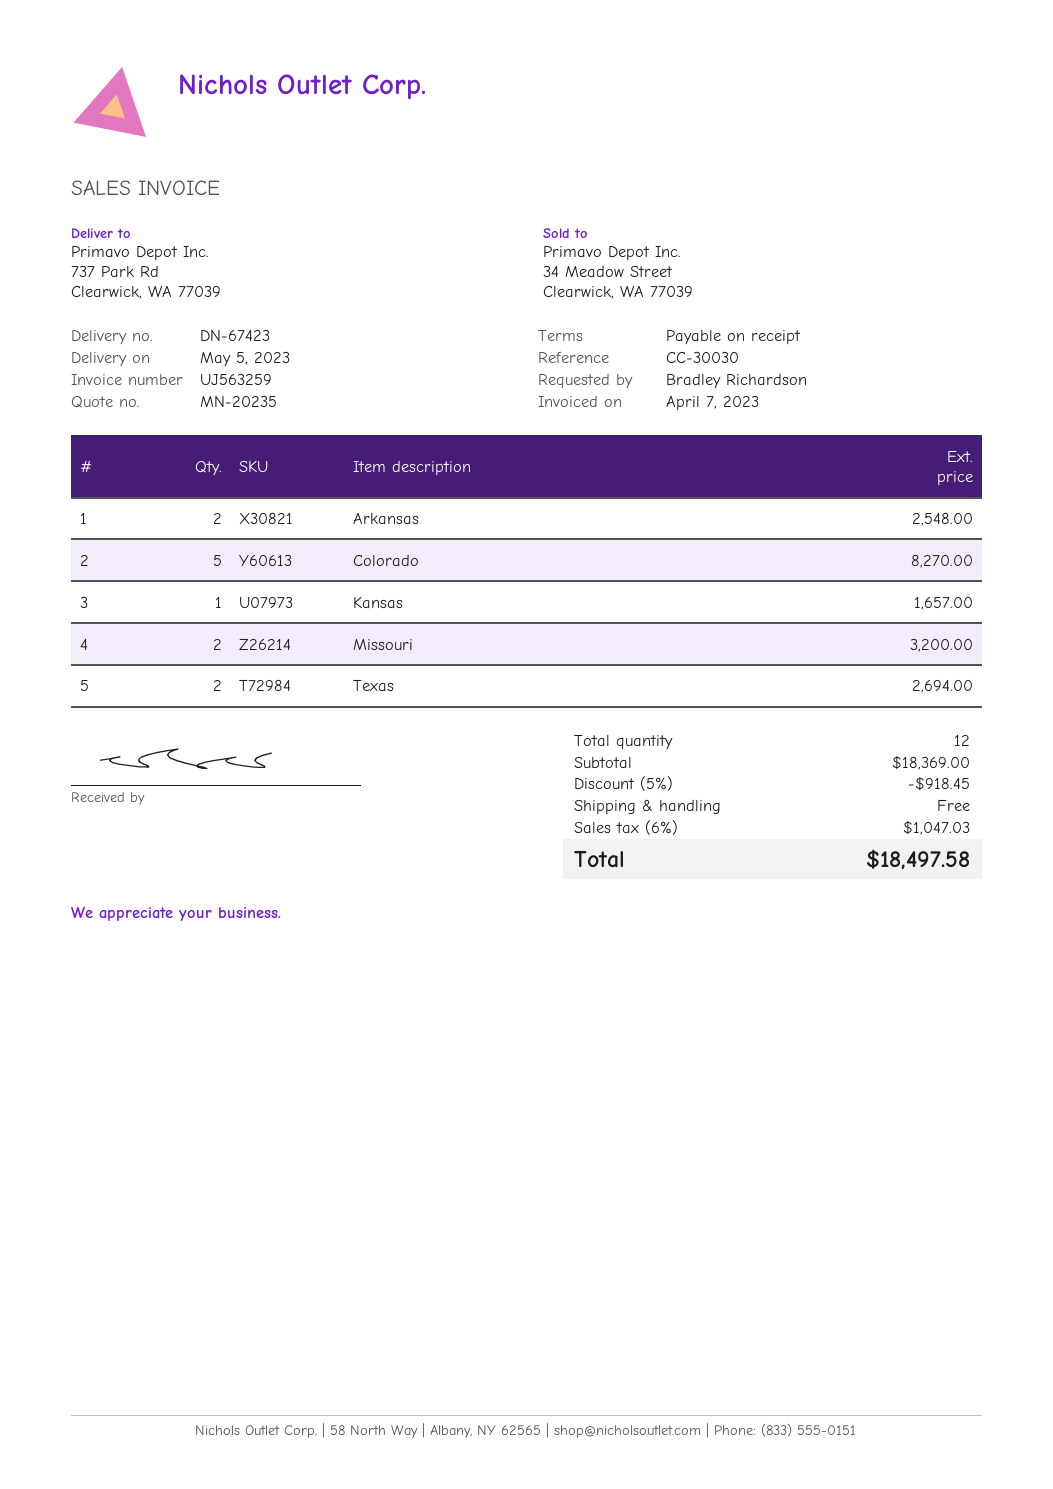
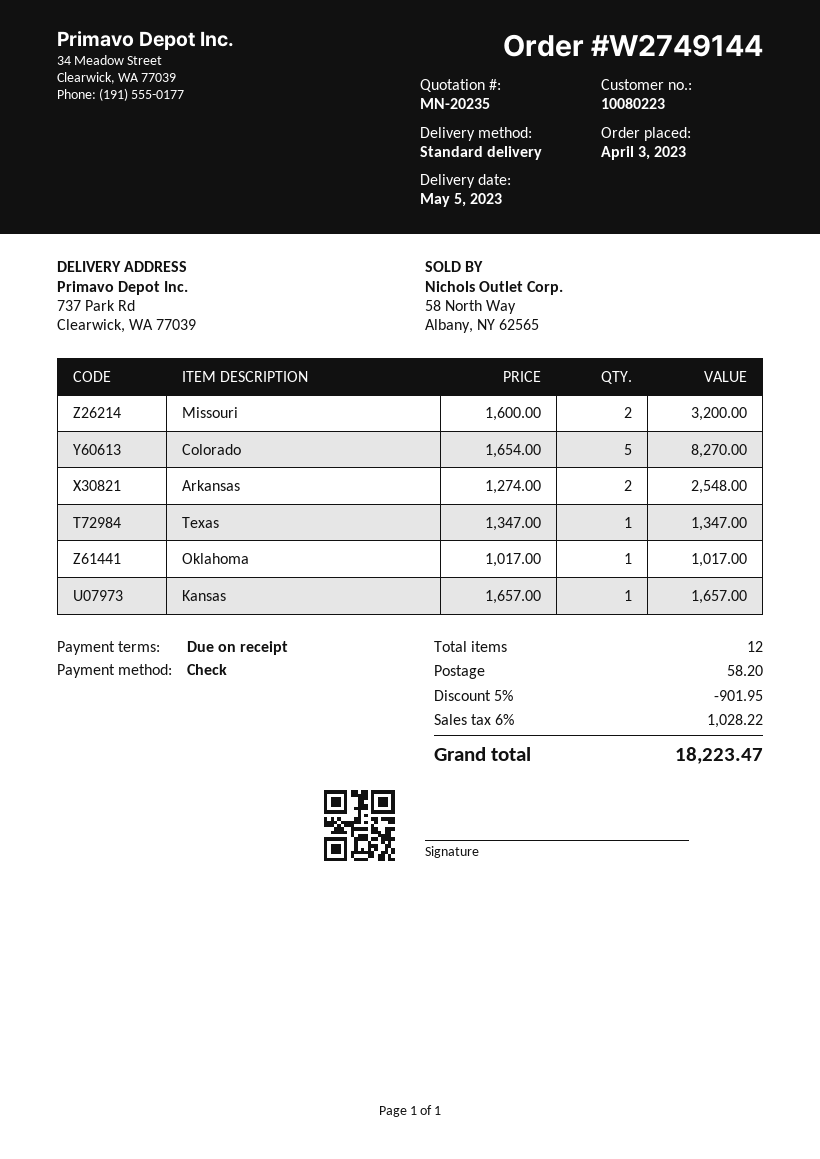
Texas: 2 for 2694.00 -> 1 for 1347.00
Oklahoma: none -> 1 for 1017.00
discount: 5% = 918.45 -> 5% = 901.95
shipping: 0.00 -> 58.20
tax: 6% = 1047.03 -> 6% = 1028.22
total: 18497.58 -> 18223.47

